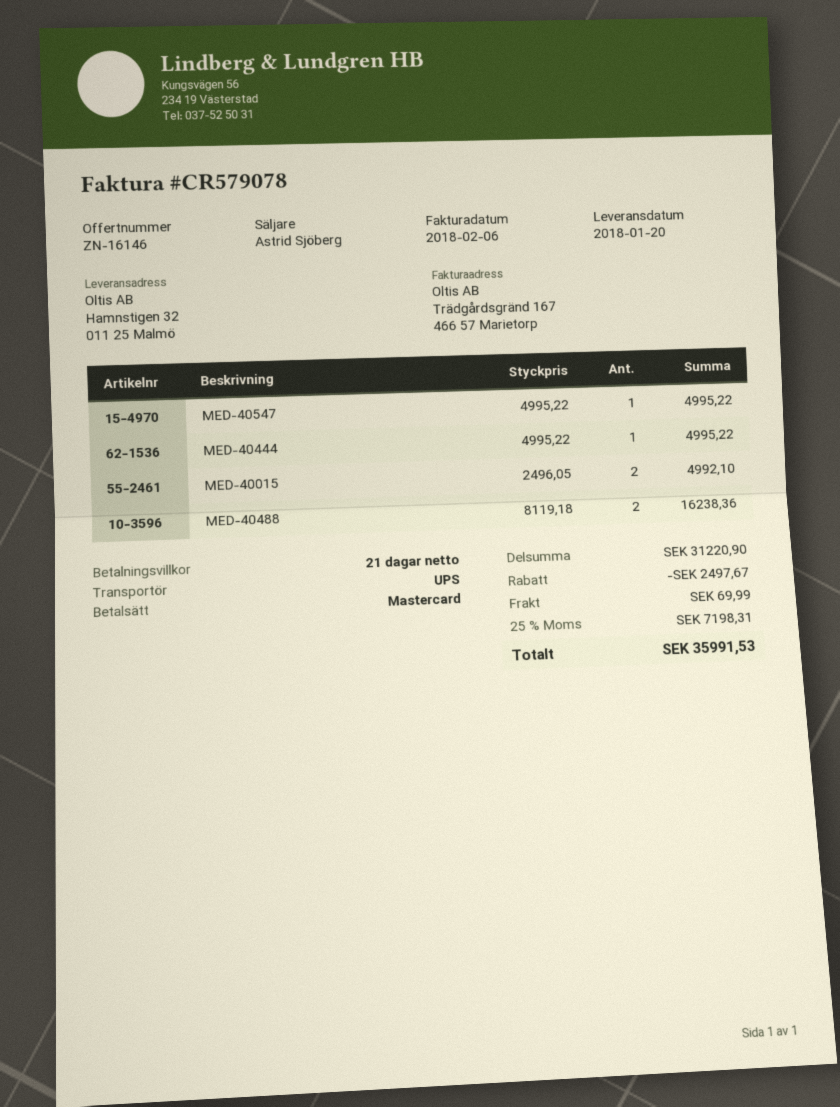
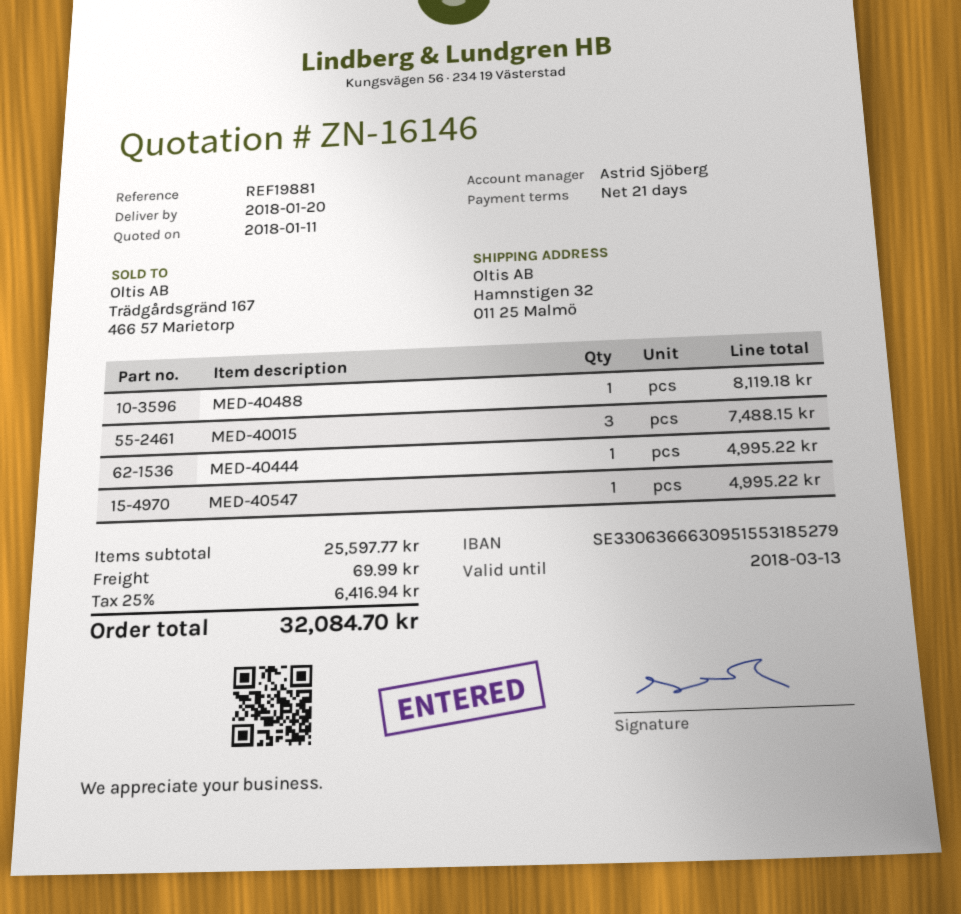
MED-40015: 2 for 4992.10 -> 3 for 7488.15
MED-40488: 2 for 16238.36 -> 1 for 8119.18
subtotal: 31220.90 -> 25597.77
discount: 2497.67 -> none
tax: 25% = 7198.31 -> 25% = 6416.94
total: 35991.53 -> 32084.70

